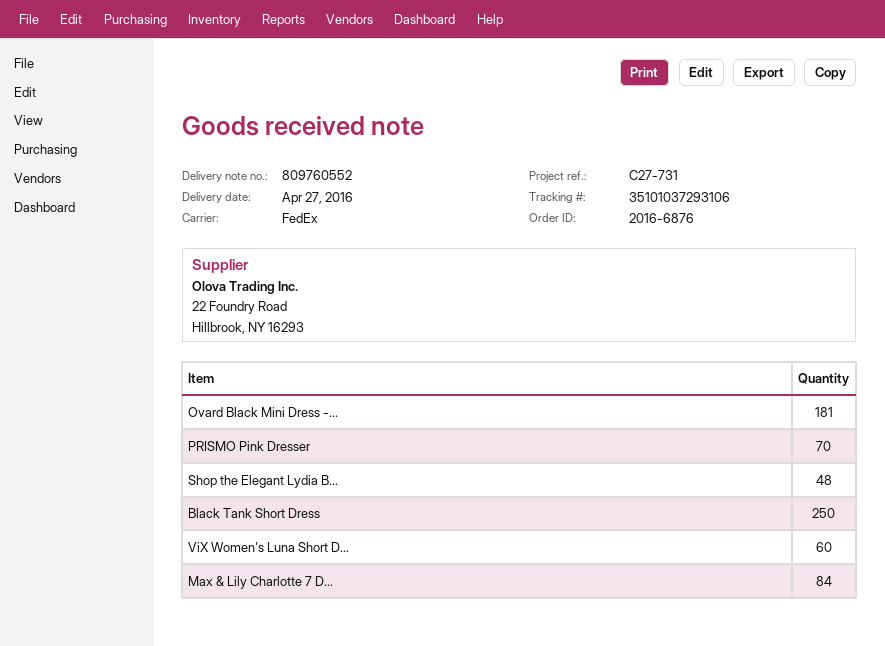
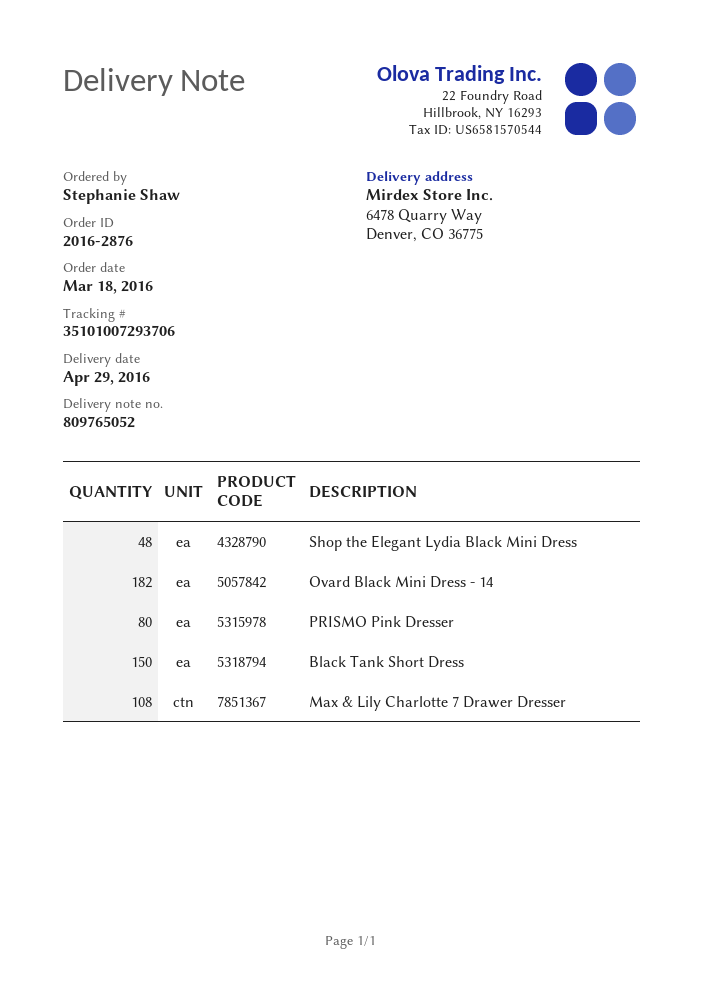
order number: 2016-6876 -> 2016-2876
delivery note number: 809760552 -> 809765052
delivery date: 2016-04-27 -> 2016-04-29
tracking number: 35101037293106 -> 35101007293706
Ovard Black Mini Dress -...: 181 -> 182
PRISMO Pink Dresser: 70 -> 80
Black Tank Short Dress: 250 -> 150
ViX Women's Luna Short D...: 60 -> none
Max & Lily Charlotte 7 D...: 84 -> 108

